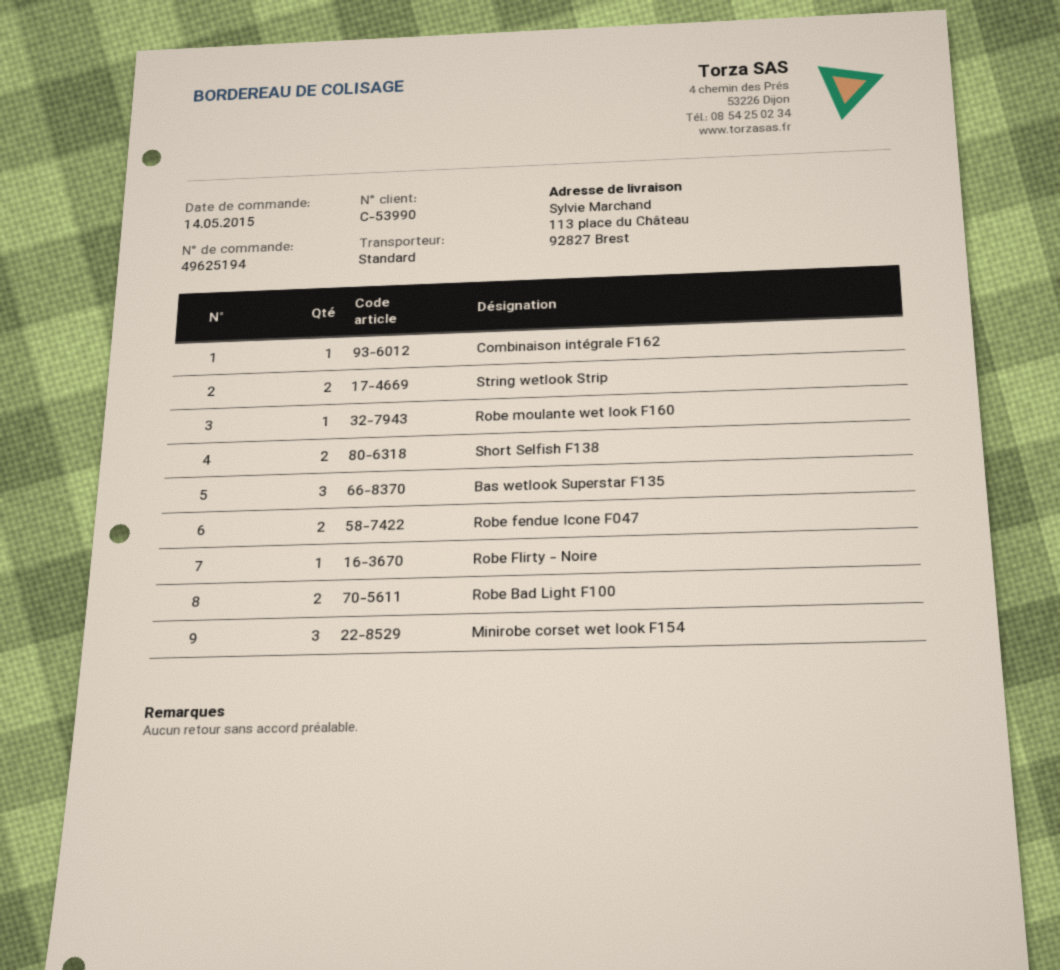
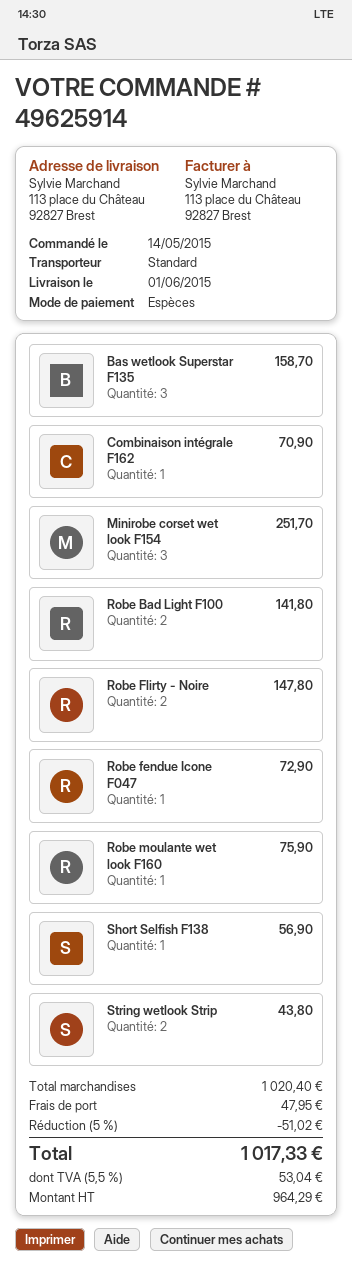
order number: 49625194 -> 49625914
Short Selfish F138: 2 -> 1
Robe fendue Icone F047: 2 -> 1
Robe Flirty - Noire: 1 -> 2

